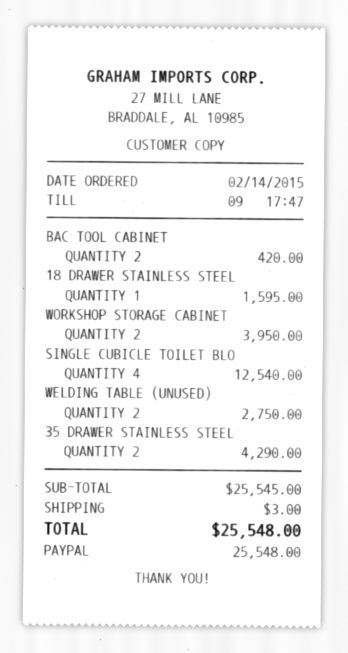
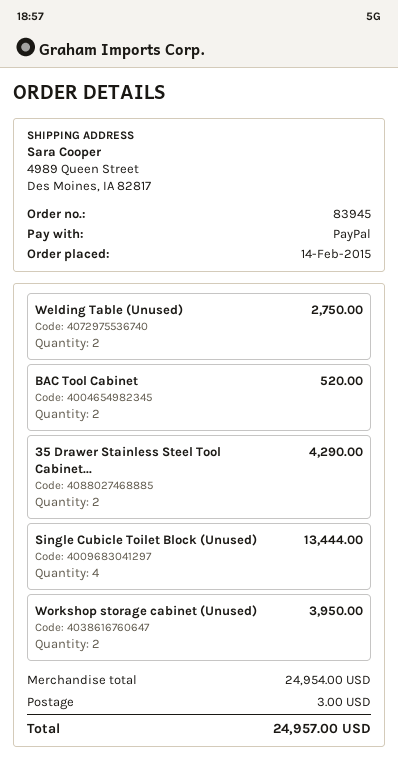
BAC TOOL CABINET: 2 for 420.00 -> 2 for 520.00
18 DRAWER STAINLESS STEEL: 1 for 1595.00 -> none
SINGLE CUBICLE TOILET BLO: 4 for 12540.00 -> 4 for 13444.00
subtotal: 25545.00 -> 24954.00
total: 25548.00 -> 24957.00

